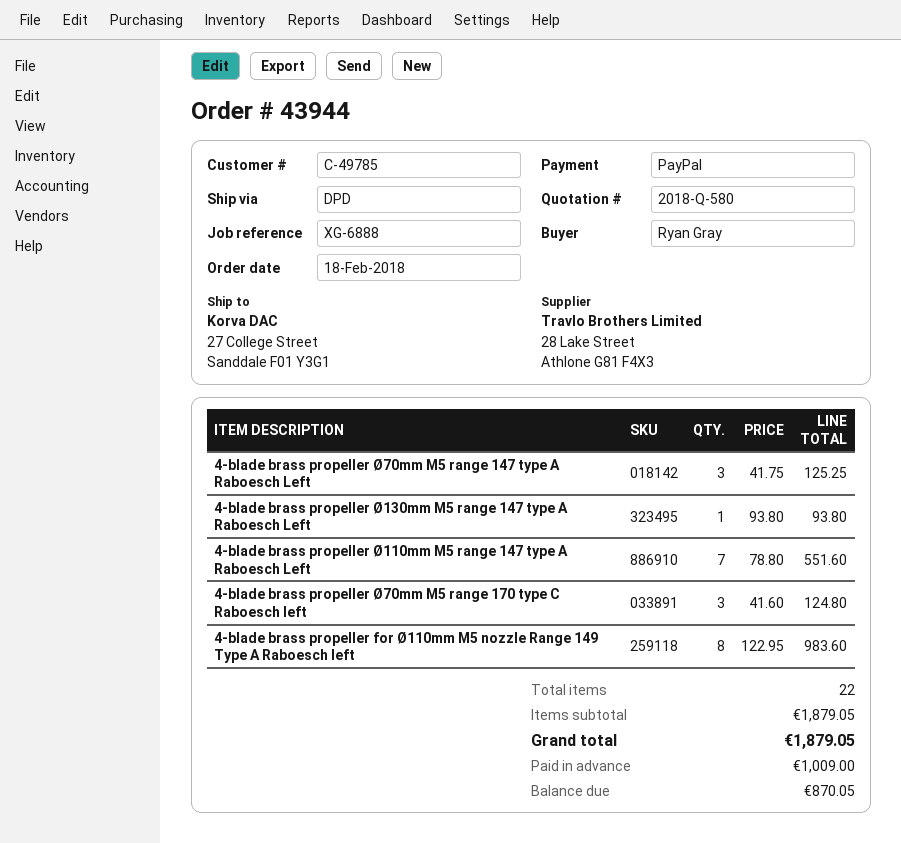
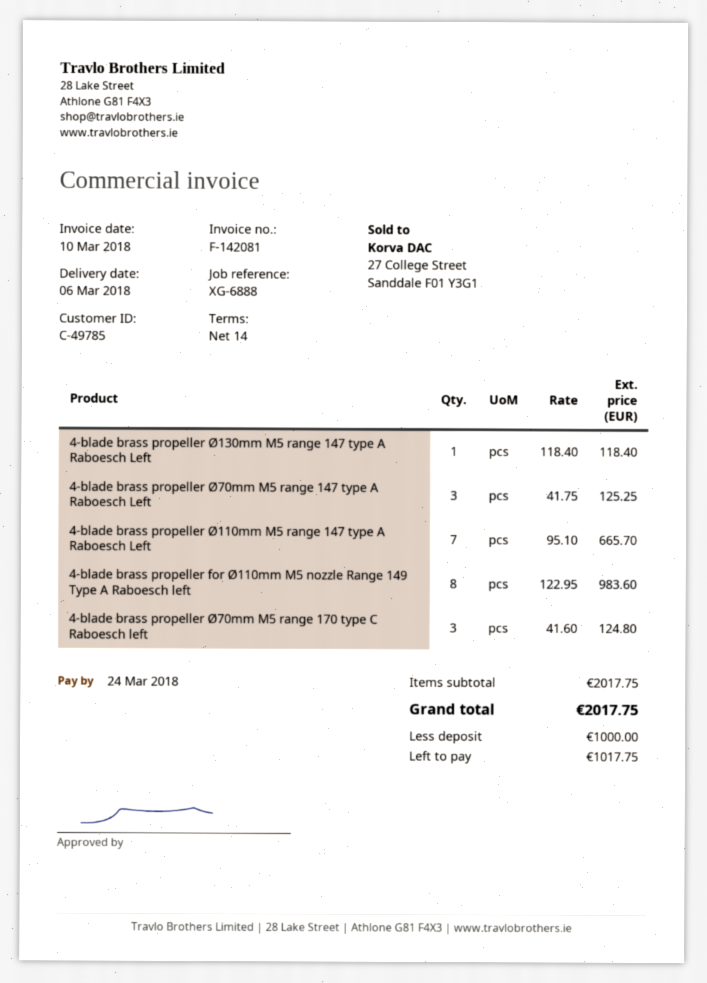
4-blade brass propeller Ø130mm M5 range 147 type A Raboesch Left: 1 x 93.80 = 93.80 -> 1 x 118.40 = 118.40
4-blade brass propeller Ø110mm M5 range 147 type A Raboesch Left: 7 x 78.80 = 551.60 -> 7 x 95.10 = 665.70
subtotal: 1879.05 -> 2017.75
total: 1879.05 -> 2017.75
deposit: 1009.00 -> 1000.00
balance: 870.05 -> 1017.75

